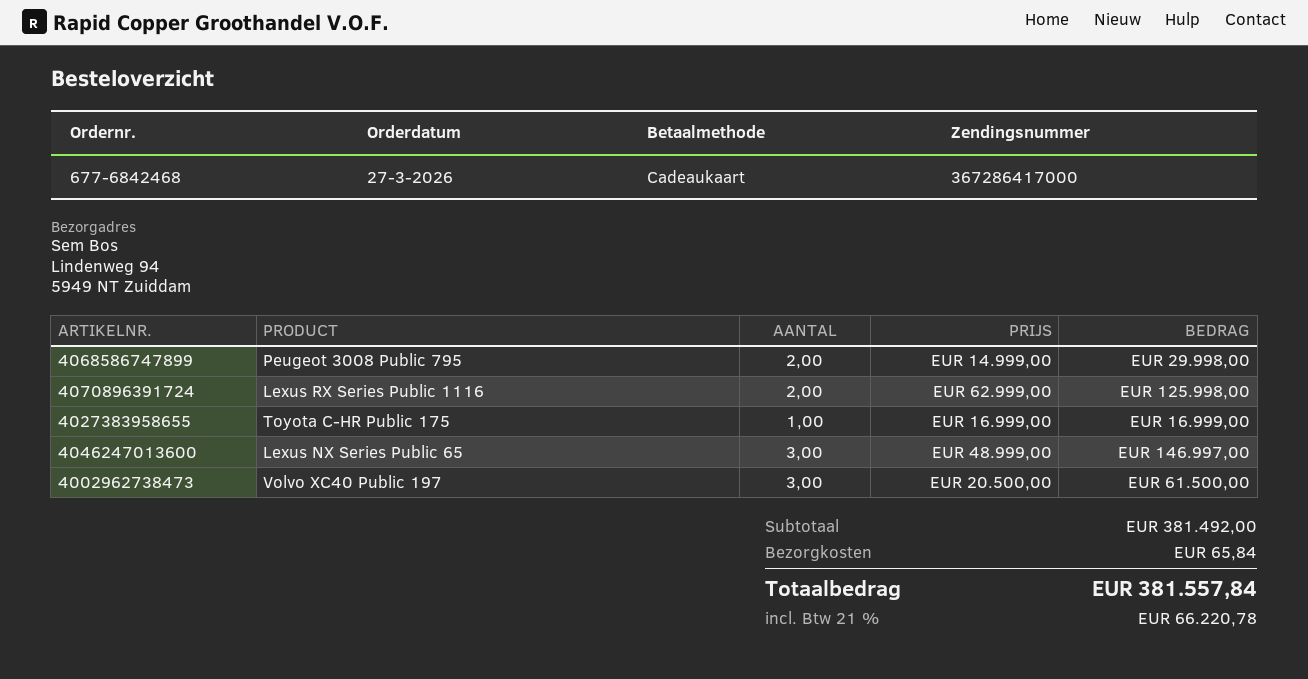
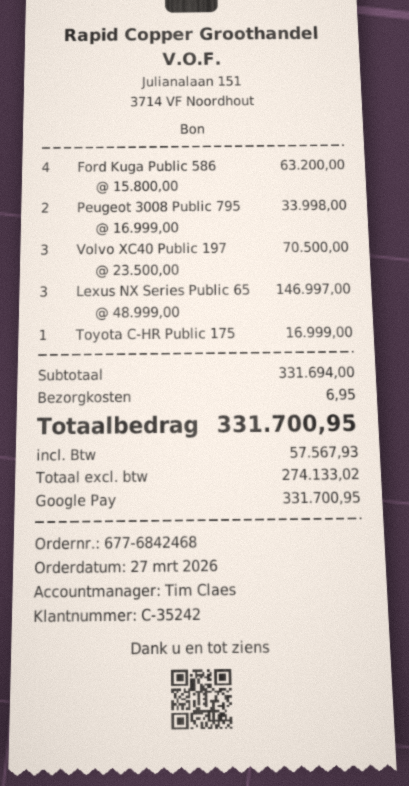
payment method: gift card -> Google Pay
Peugeot 3008 Public 795: 2 x 14999.00 = 29998.00 -> 2 x 16999.00 = 33998.00
Lexus RX Series Public 1116: 2 x 62999.00 = 125998.00 -> none
Volvo XC40 Public 197: 3 x 20500.00 = 61500.00 -> 3 x 23500.00 = 70500.00
Ford Kuga Public 586: none -> 4 x 15800.00 = 63200.00
subtotal: 381492.00 -> 331694.00
shipping: 65.84 -> 6.95
tax: 66220.78 -> 57567.93
total: 381557.84 -> 331700.95

